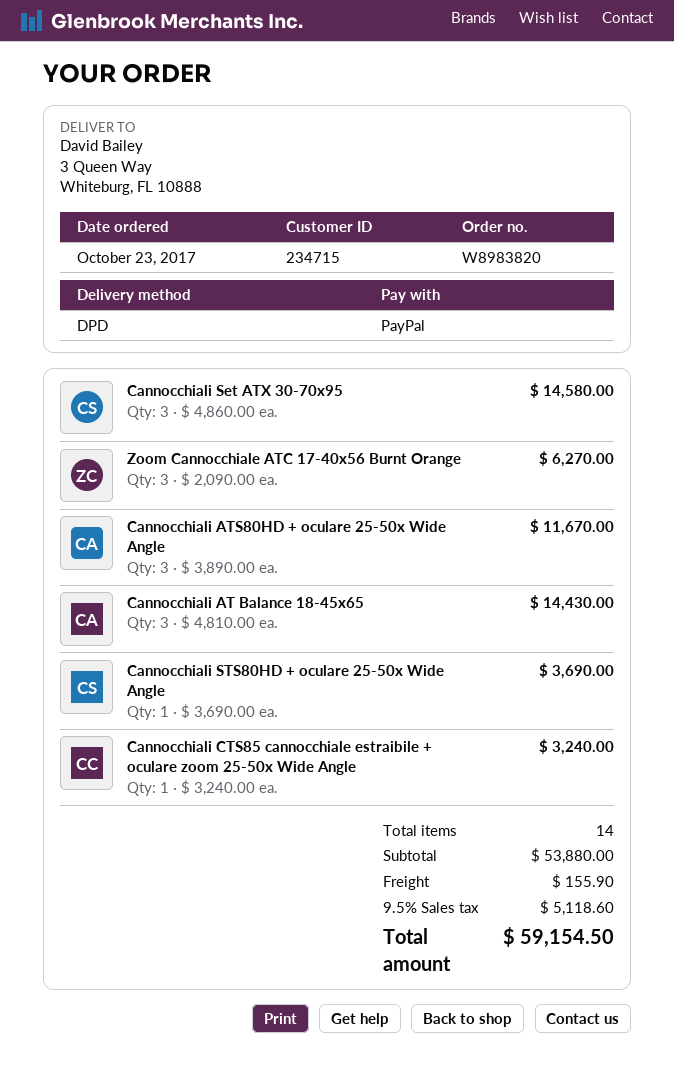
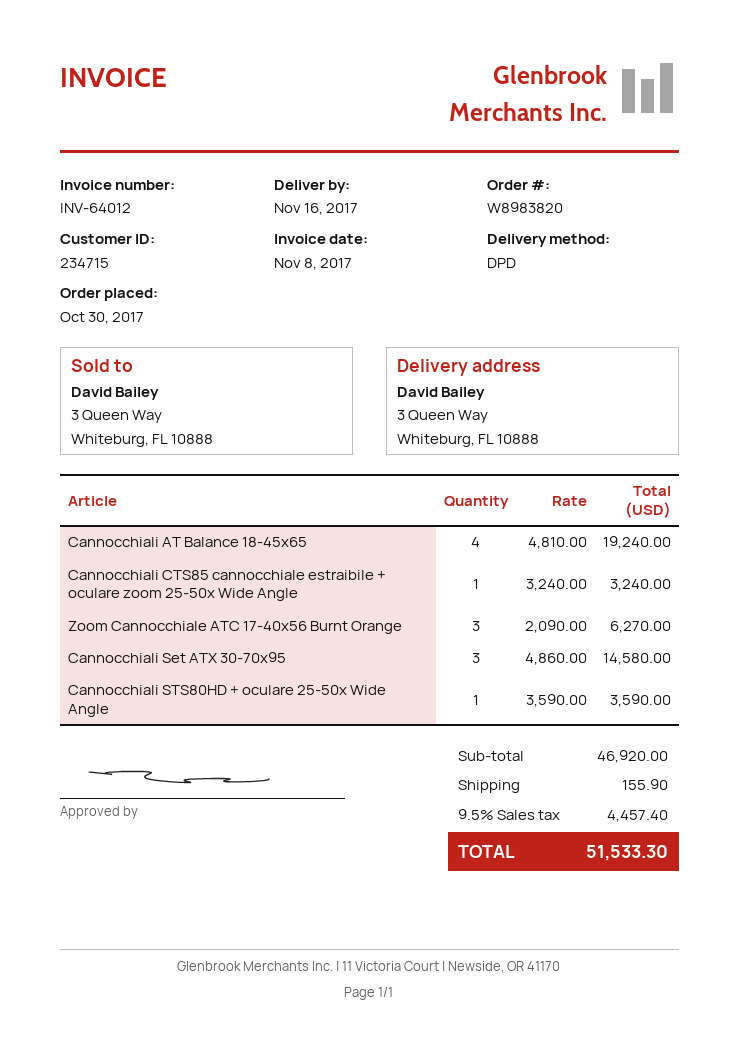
order date: 2017-10-23 -> 2017-10-30
Cannocchiali ATS80HD + oculare 25-50x Wide Angle: 3 x 3890.00 = 11670.00 -> none
Cannocchiali AT Balance 18-45x65: 3 x 4810.00 = 14430.00 -> 4 x 4810.00 = 19240.00
Cannocchiali STS80HD + oculare 25-50x Wide Angle: 1 x 3690.00 = 3690.00 -> 1 x 3590.00 = 3590.00
subtotal: 53880.00 -> 46920.00
tax: 9.5% = 5118.60 -> 9.5% = 4457.40
total: 59154.50 -> 51533.30

